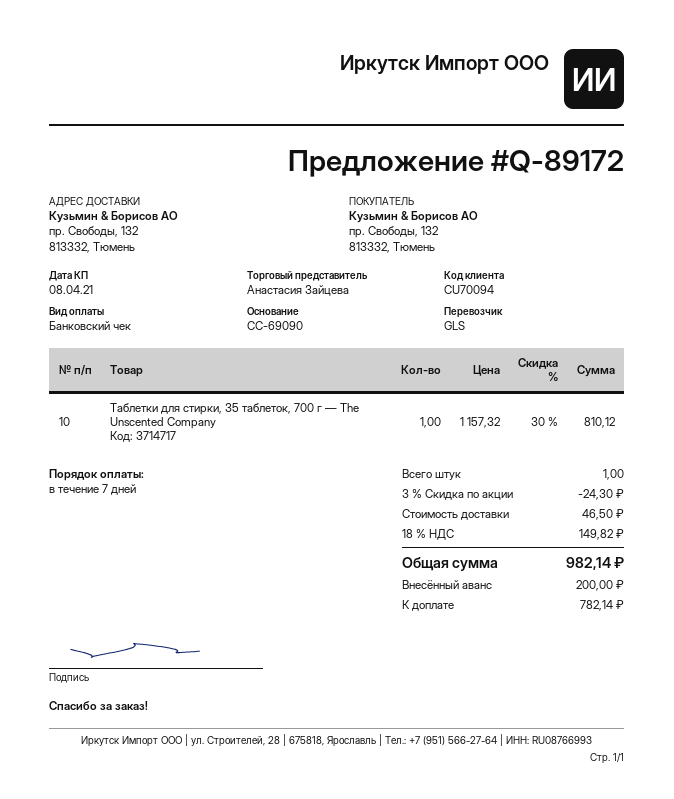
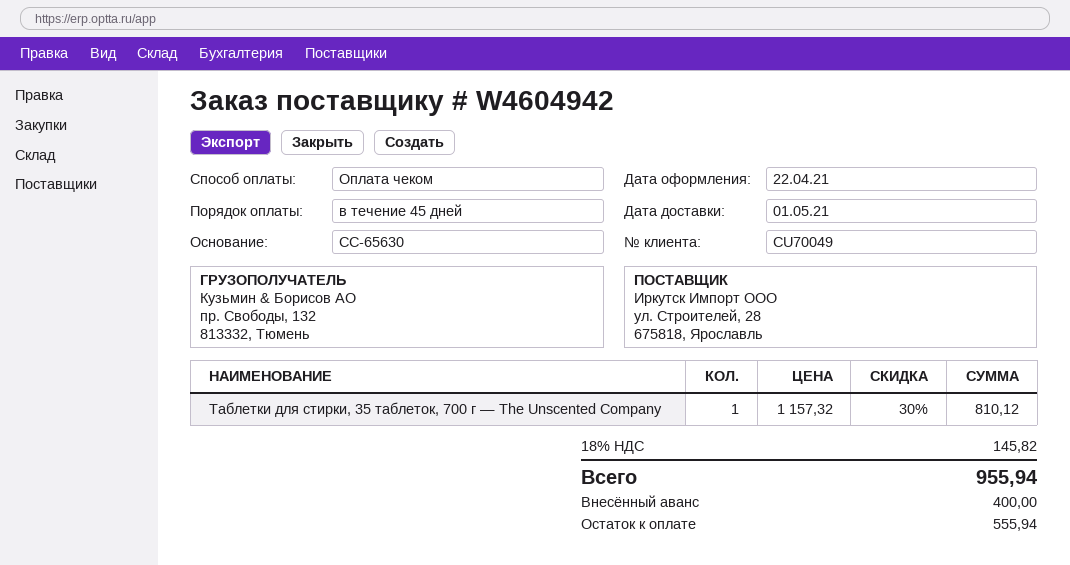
payment terms: 7 days -> 45 days
customer number: CU70094 -> CU70049
reference: CC-69090 -> CC-65630
discount: 3% = 24.30 -> none
shipping: 46.50 -> none
tax: 18% = 149.82 -> 18% = 145.82
total: 982.14 -> 955.94
deposit: 200.00 -> 400.00
balance: 782.14 -> 555.94

